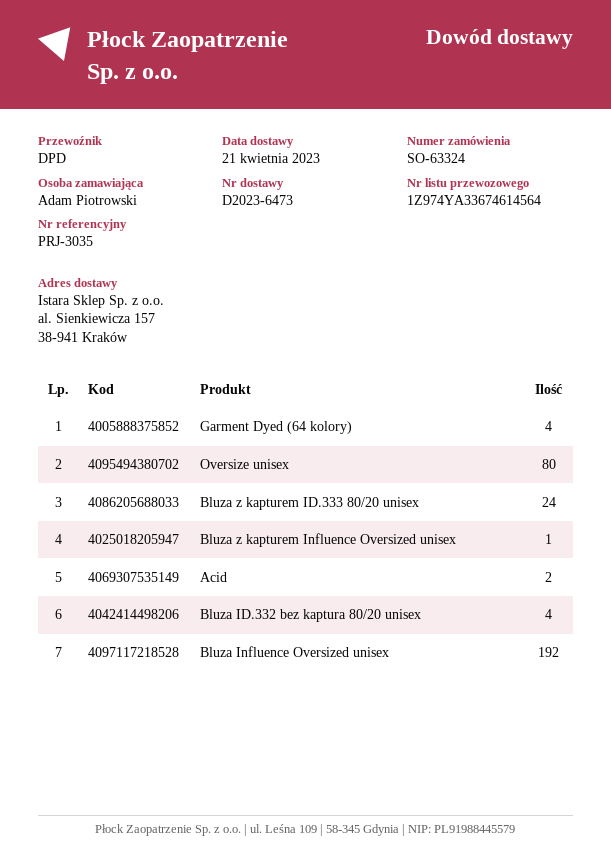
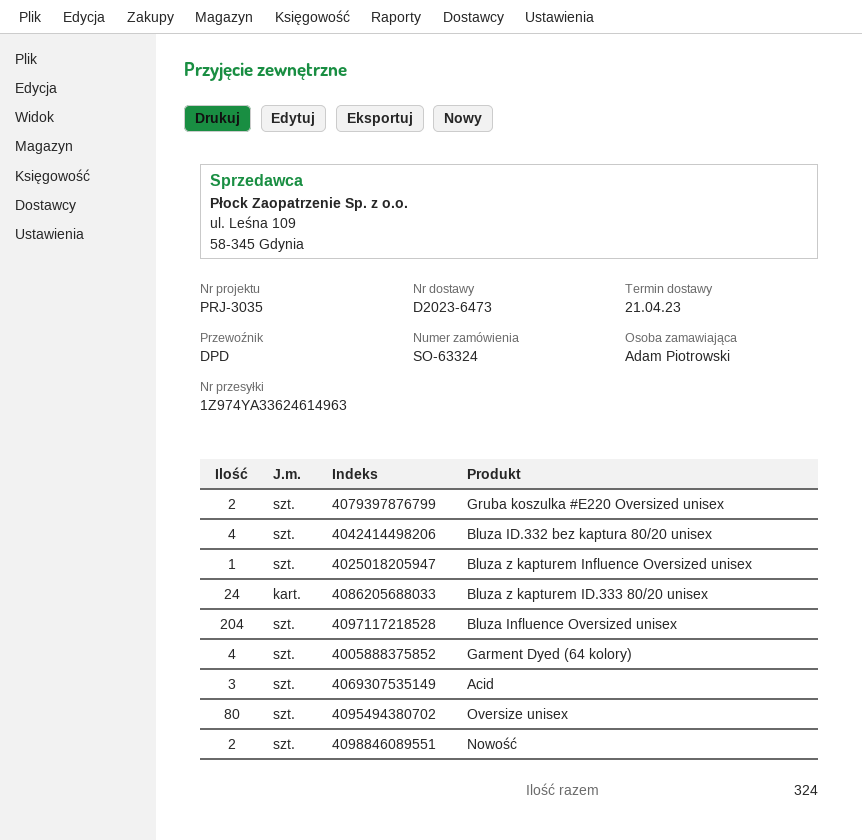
tracking number: 1Z974YA33674614564 -> 1Z974YA33624614963
Acid: 2 -> 3
Bluza Influence Oversized unisex: 192 -> 204
Gruba koszulka #E220 Oversized unisex: none -> 2
Nowość: none -> 2

